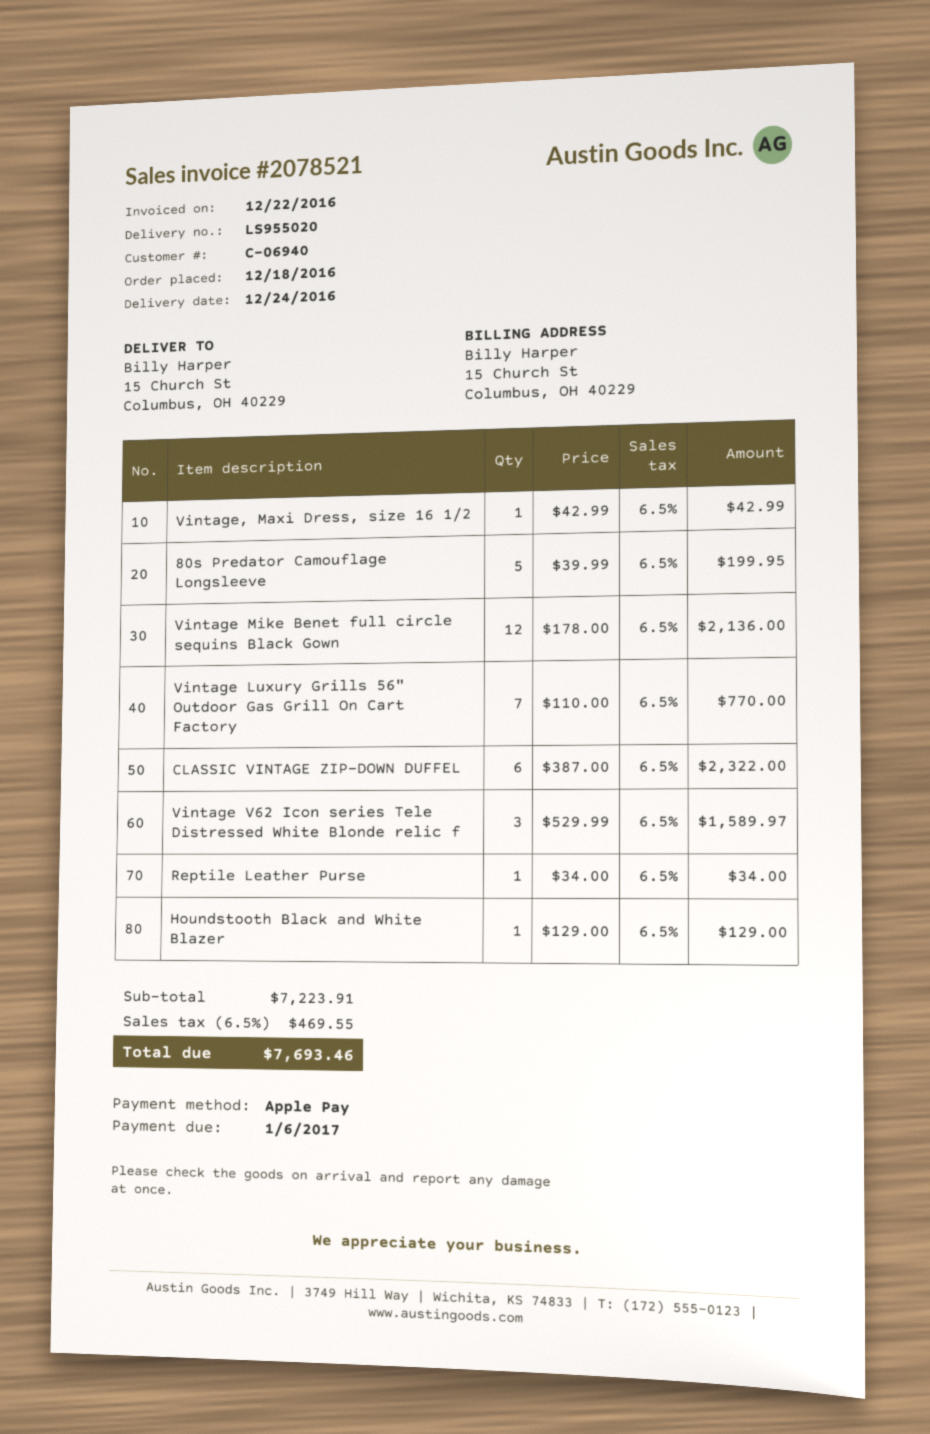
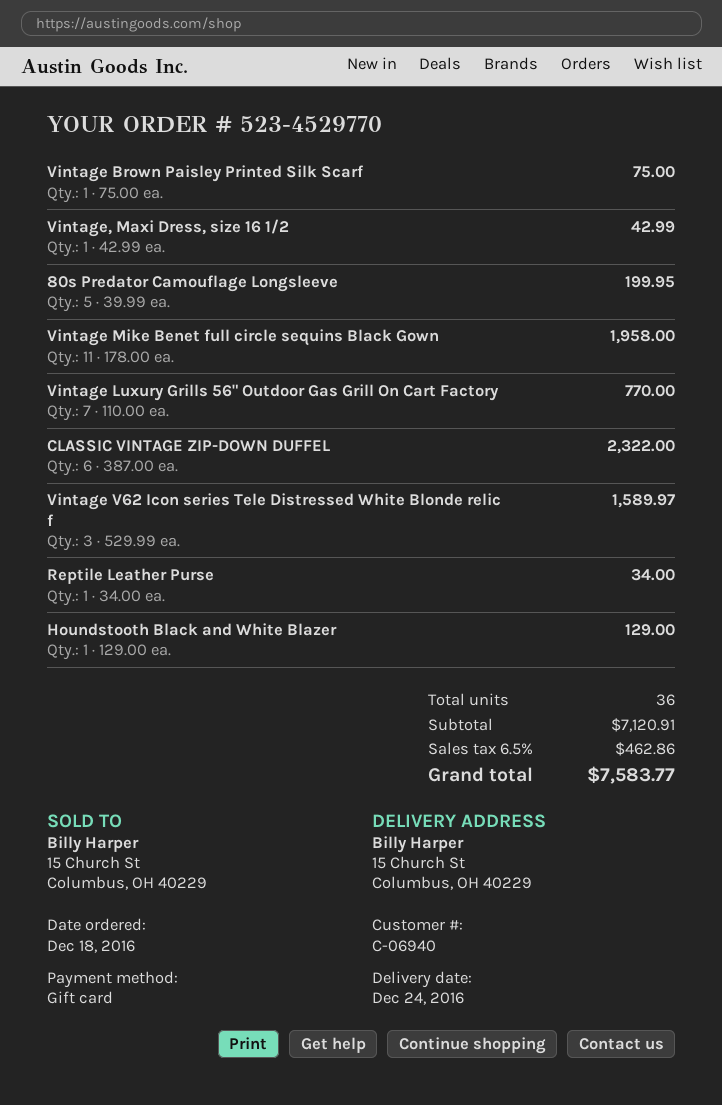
payment method: Apple Pay -> gift card
Vintage Mike Benet full circle sequins Black Gown: 12 x 178.00 = 2136.00 -> 11 x 178.00 = 1958.00
Vintage Brown Paisley Printed Silk Scarf: none -> 1 x 75.00 = 75.00
subtotal: 7223.91 -> 7120.91
tax: 6.5% = 469.55 -> 6.5% = 462.86
total: 7693.46 -> 7583.77

